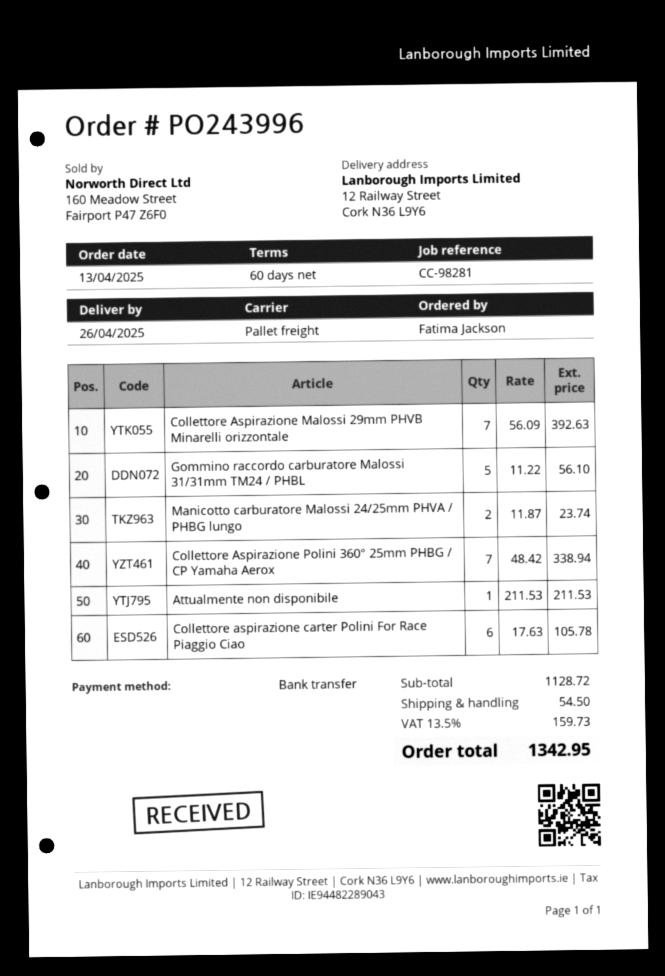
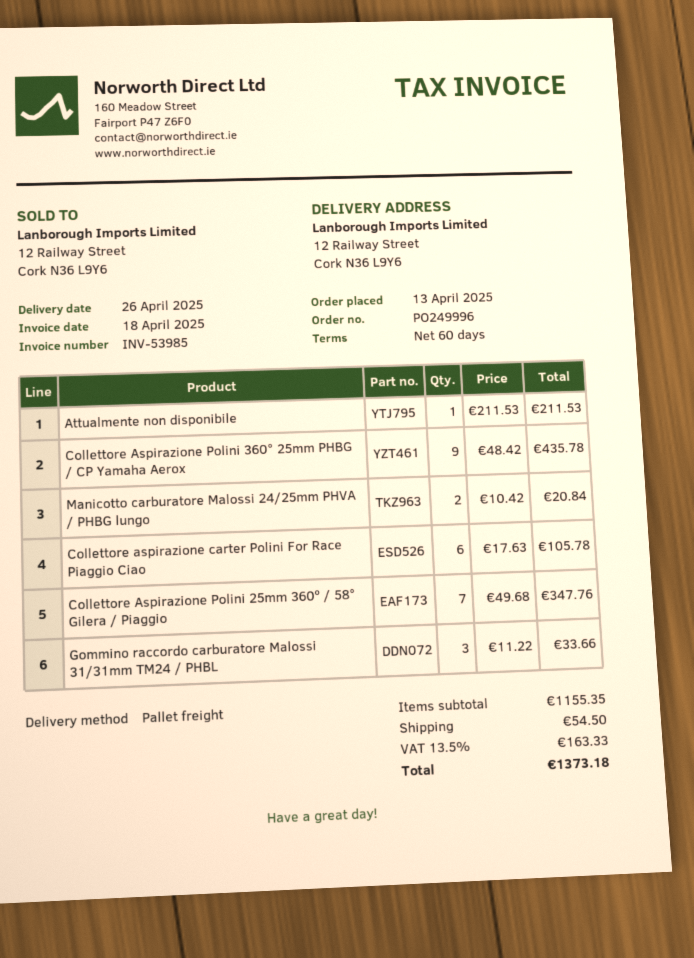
order number: PO243996 -> PO249996
Collettore Aspirazione Malossi 29mm PHVB Minarelli orizzontale: 7 x 56.09 = 392.63 -> none
Gommino raccordo carburatore Malossi 31/31mm TM24 / PHBL: 5 x 11.22 = 56.10 -> 3 x 11.22 = 33.66
Manicotto carburatore Malossi 24/25mm PHVA / PHBG lungo: 2 x 11.87 = 23.74 -> 2 x 10.42 = 20.84
Collettore Aspirazione Polini 360° 25mm PHBG / CP Yamaha Aerox: 7 x 48.42 = 338.94 -> 9 x 48.42 = 435.78
Collettore Aspirazione Polini 25mm 360º / 58° Gilera / Piaggio: none -> 7 x 49.68 = 347.76
subtotal: 1128.72 -> 1155.35
tax: 13.5% = 159.73 -> 13.5% = 163.33
total: 1342.95 -> 1373.18

